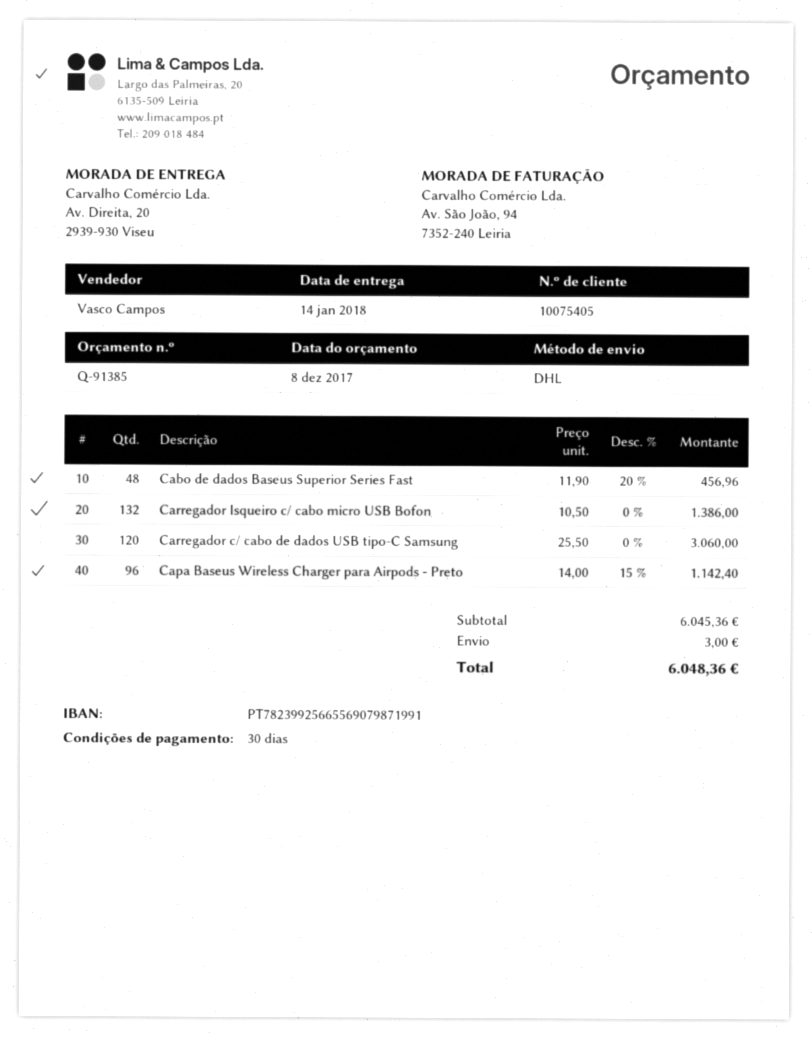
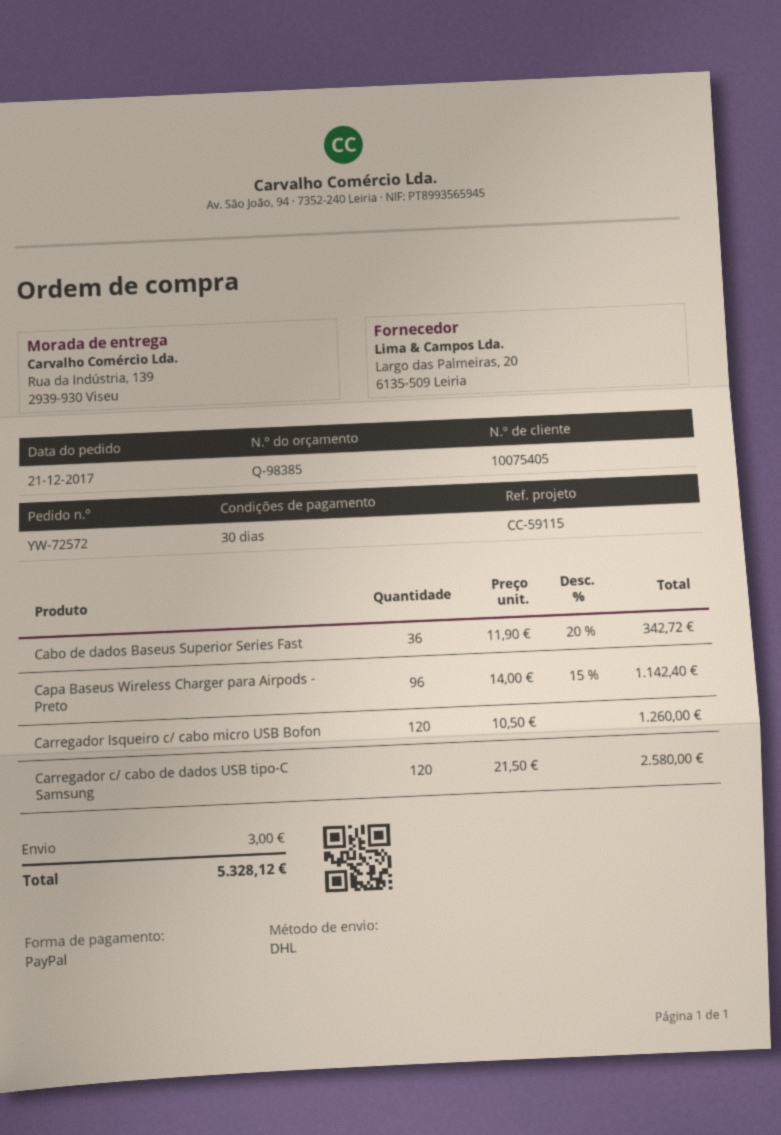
quote number: Q-91385 -> Q-98385
ship to: Av. Direita, 20, 2939-930 Viseu -> Rua da Indústria, 139, 2939-930 Viseu
Cabo de dados Baseus Superior Series Fast: 48 x 11.90 - 20% = 456.96 -> 36 x 11.90 - 20% = 342.72
Carregador Isqueiro c/ cabo micro USB Bofon: 132 x 10.50 = 1386.00 -> 120 x 10.50 = 1260.00
Carregador c/ cabo de dados USB tipo-C Samsung: 120 x 25.50 = 3060.00 -> 120 x 21.50 = 2580.00
total: 6048.36 -> 5328.12

